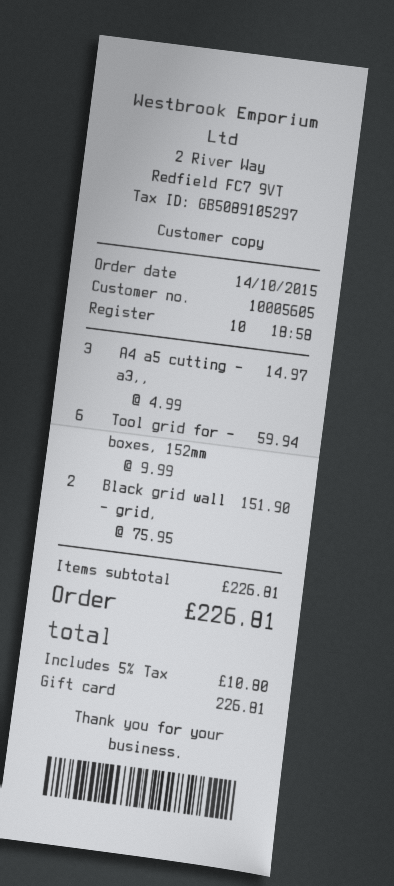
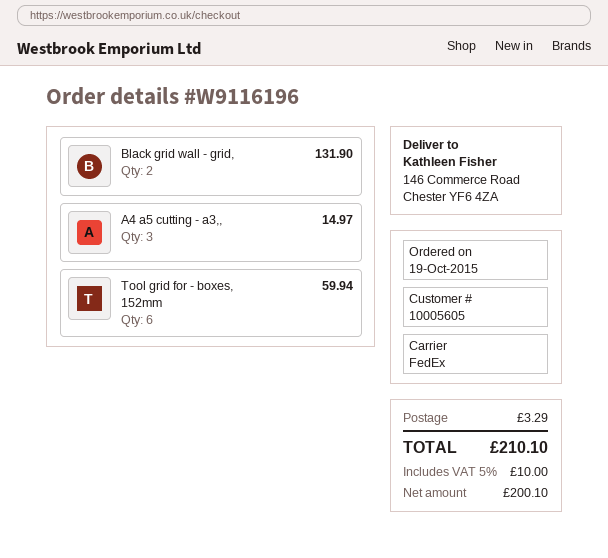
order date: 2015-10-14 -> 2015-10-19
Black grid wall - grid,: 2 for 151.90 -> 2 for 131.90
shipping: none -> 3.29
tax: 5% = 10.80 -> 5% = 10.00
total: 226.81 -> 210.10

